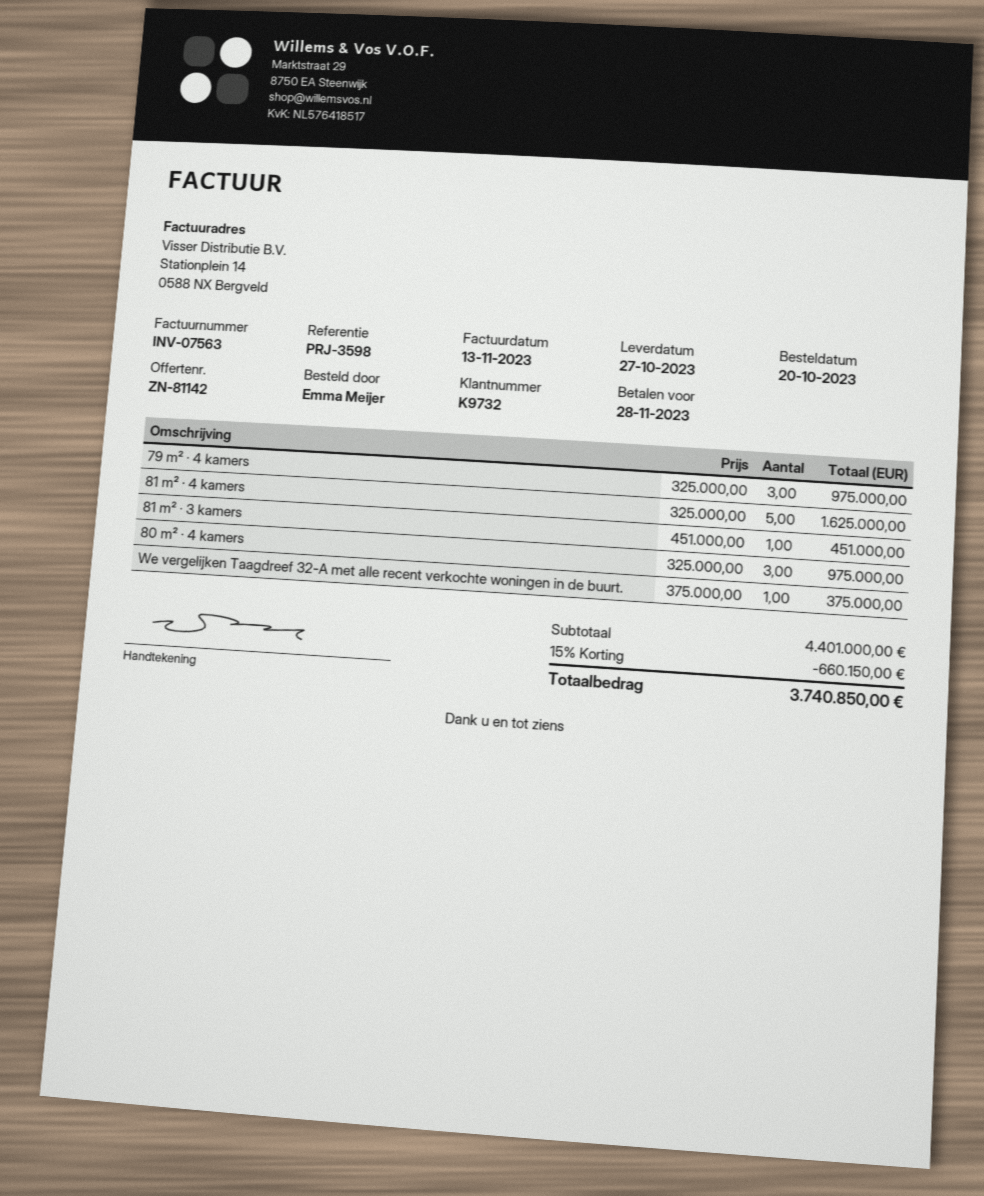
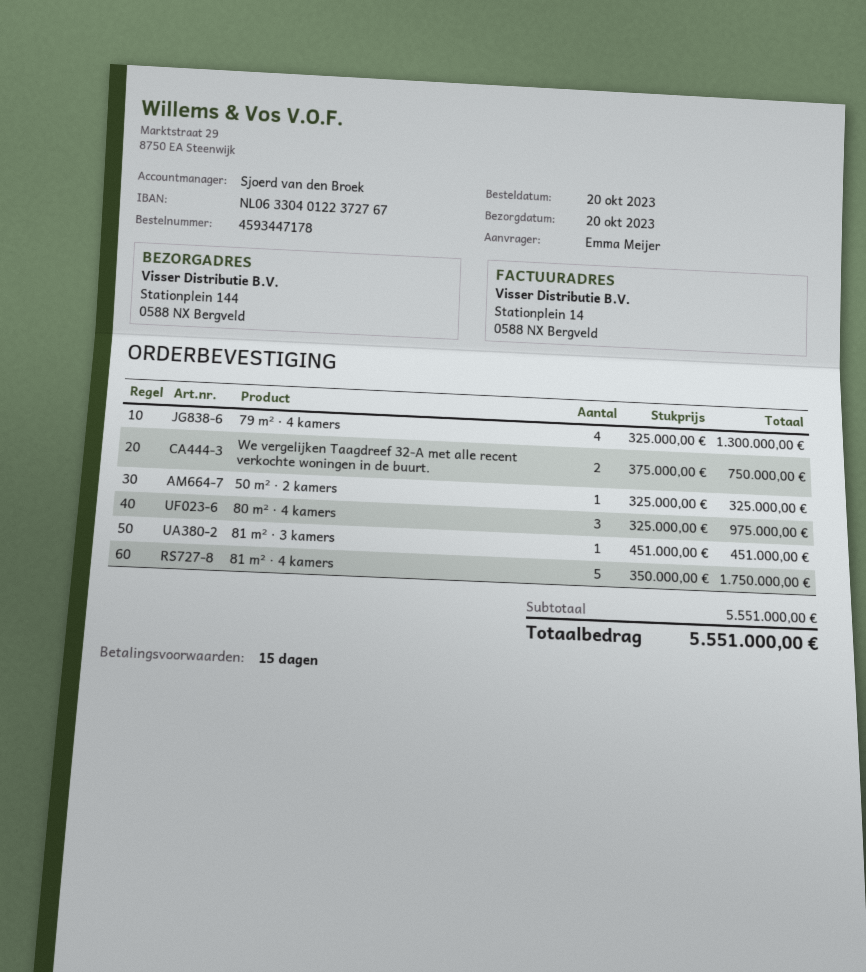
delivery date: 2023-10-27 -> 2023-10-20
79 m² · 4 kamers: 3 x 325000.00 = 975000.00 -> 4 x 325000.00 = 1300000.00
81 m² · 4 kamers: 5 x 325000.00 = 1625000.00 -> 5 x 350000.00 = 1750000.00
We vergelijken Taagdreef 32-A met alle recent verkochte woningen in de buurt.: 1 x 375000.00 = 375000.00 -> 2 x 375000.00 = 750000.00
50 m² · 2 kamers: none -> 1 x 325000.00 = 325000.00
subtotal: 4401000.00 -> 5551000.00
discount: 15% = 660150.00 -> none
total: 3740850.00 -> 5551000.00

